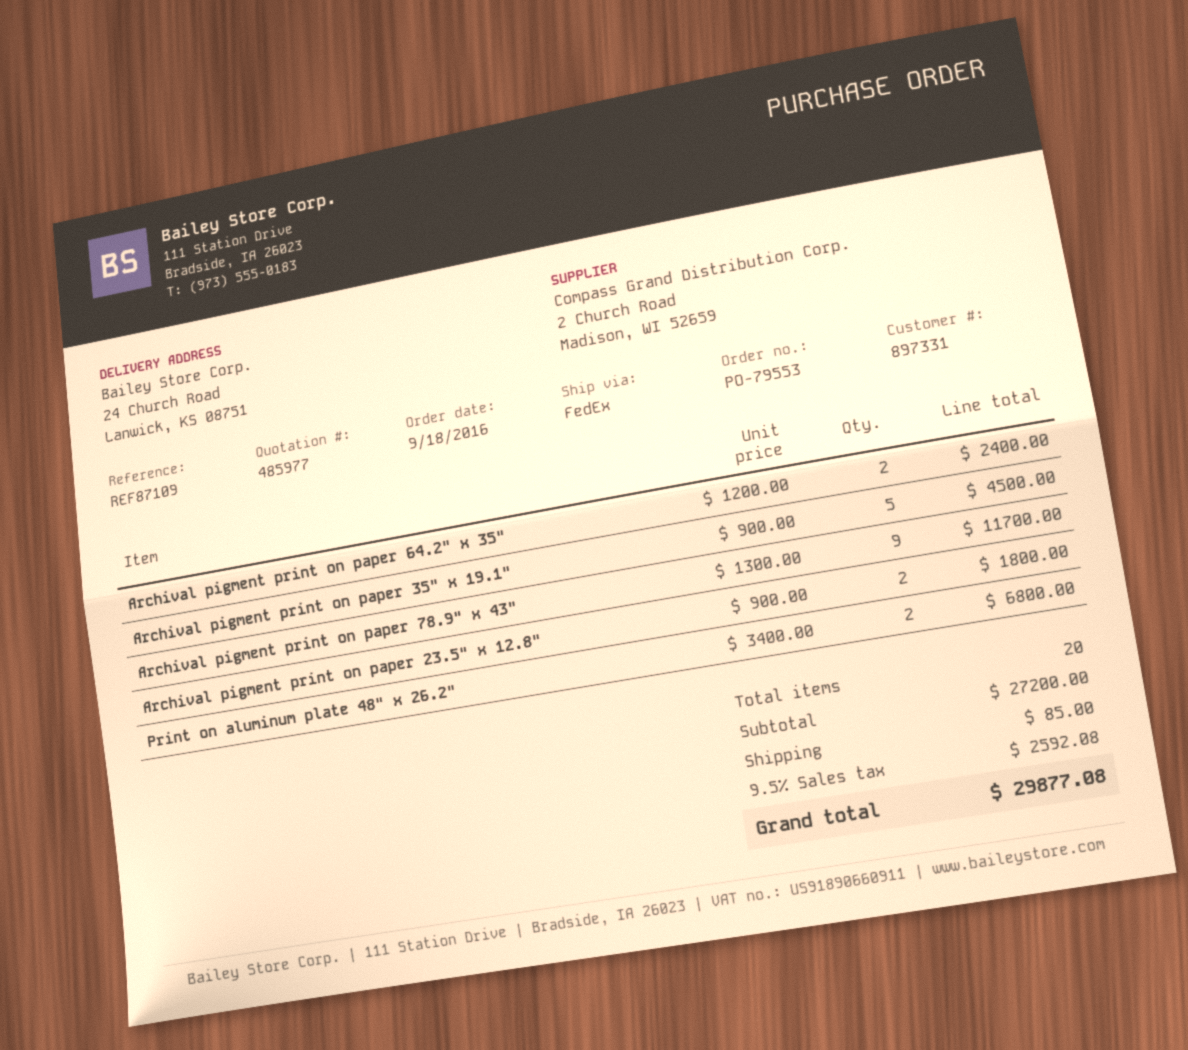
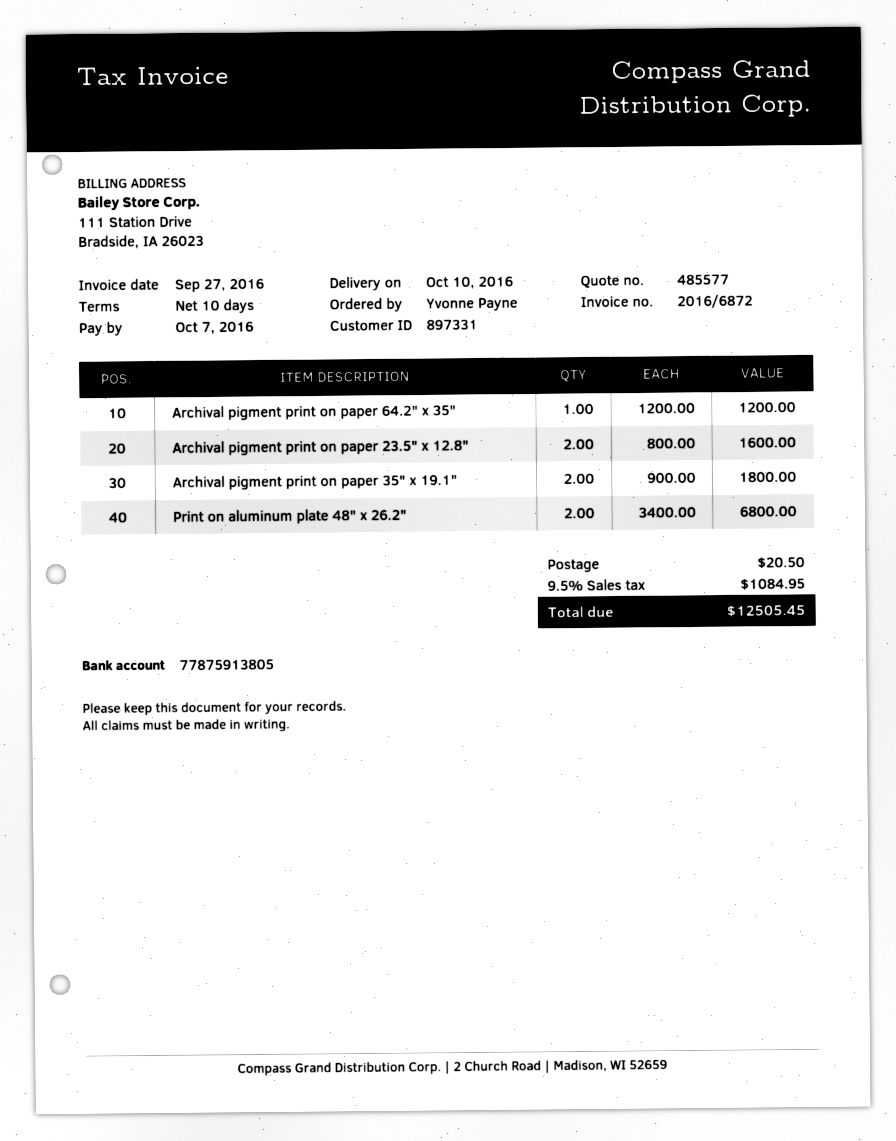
quote number: 485977 -> 485577
Archival pigment print on paper 64.2" x 35": 2 x 1200.00 = 2400.00 -> 1 x 1200.00 = 1200.00
Archival pigment print on paper 35" x 19.1": 5 x 900.00 = 4500.00 -> 2 x 900.00 = 1800.00
Archival pigment print on paper 78.9" x 43": 9 x 1300.00 = 11700.00 -> none
Archival pigment print on paper 23.5" x 12.8": 2 x 900.00 = 1800.00 -> 2 x 800.00 = 1600.00
shipping: 85.00 -> 20.50
tax: 9.5% = 2592.08 -> 9.5% = 1084.95
total: 29877.08 -> 12505.45

